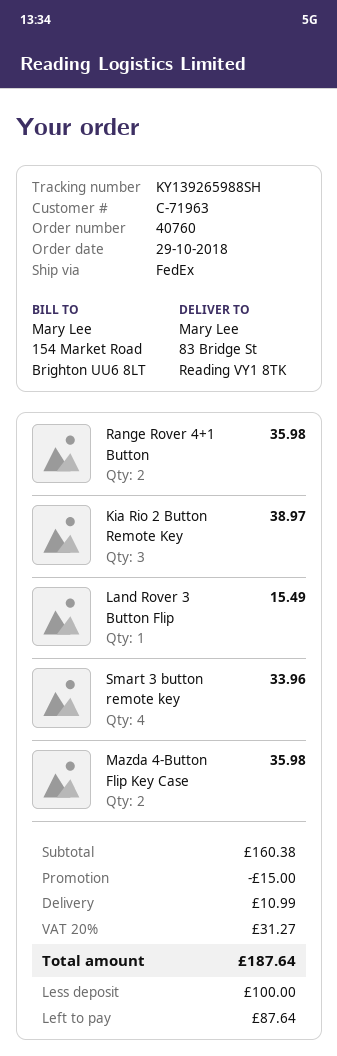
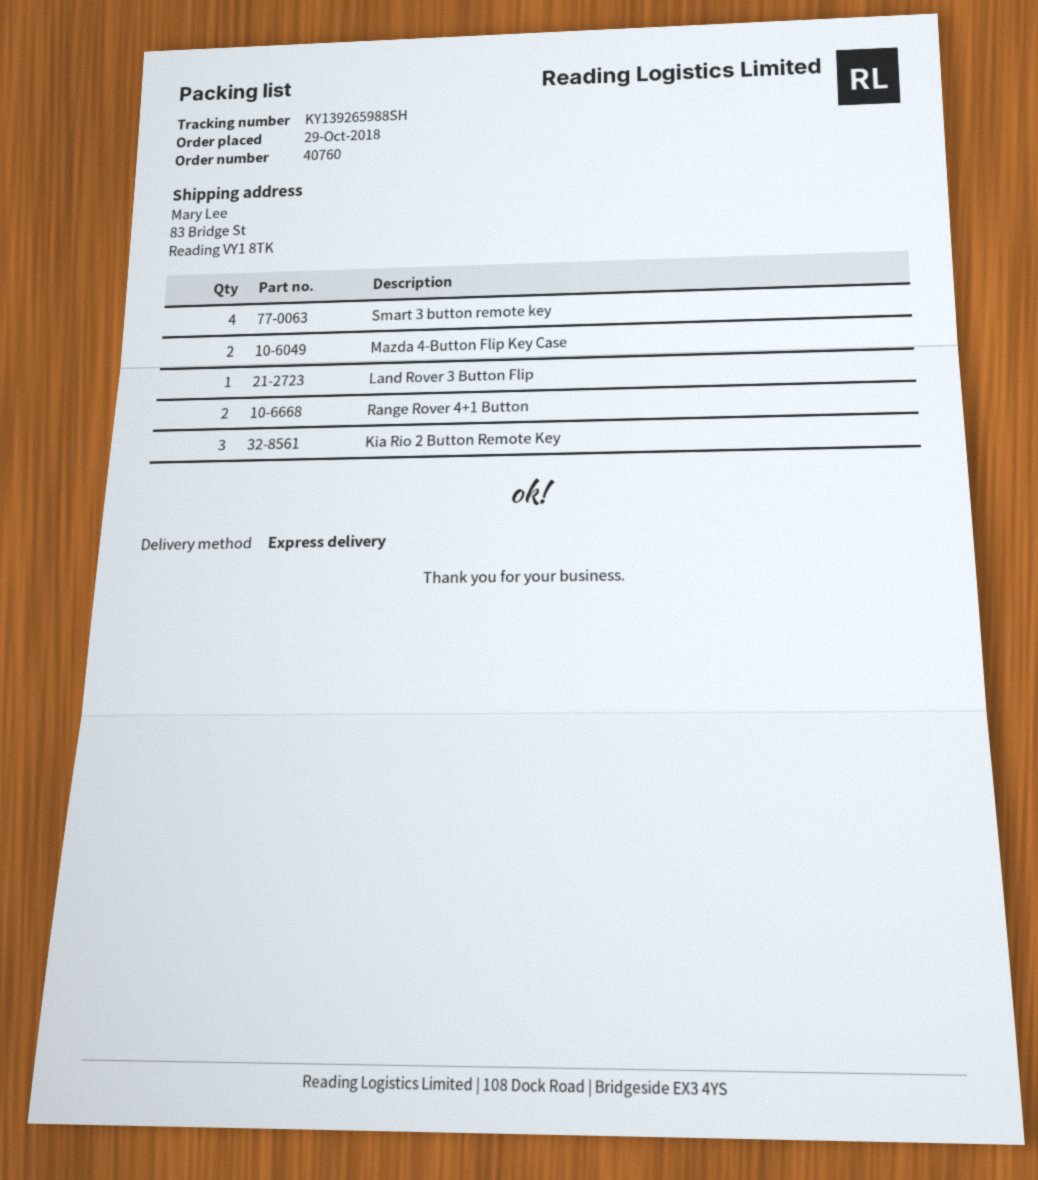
shipping method: FedEx -> express

